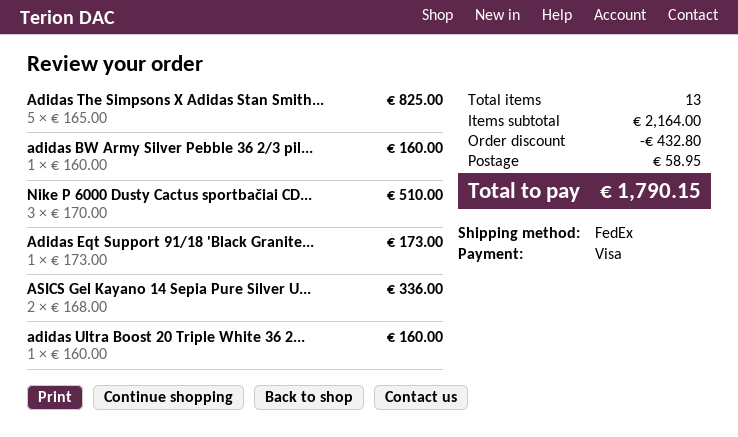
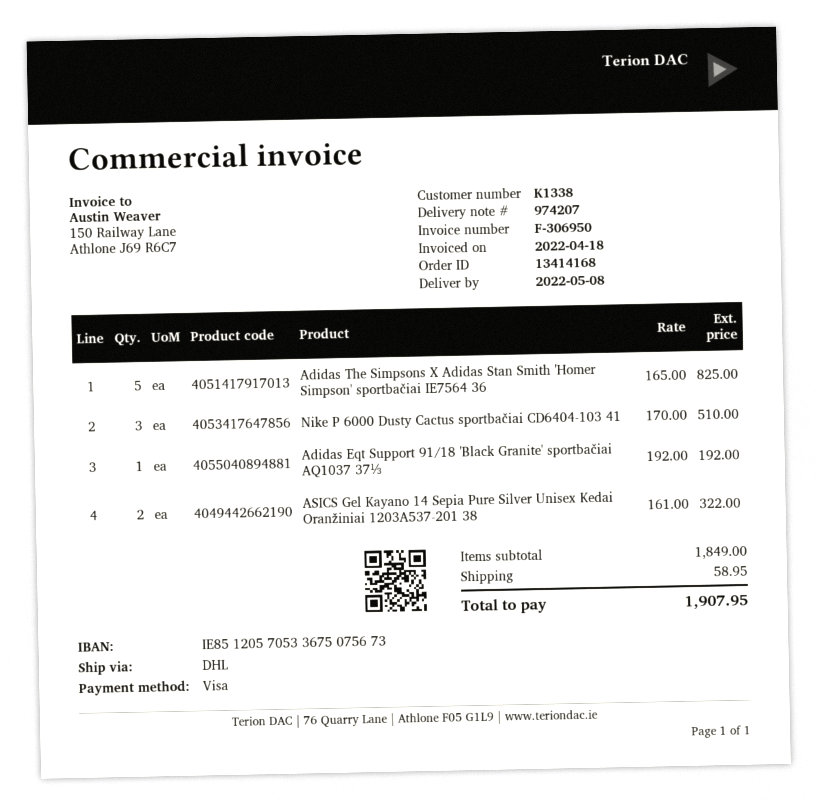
shipping method: FedEx -> DHL
adidas BW Army Silver Pebble 36 2/3 pil...: 1 x 160.00 = 160.00 -> none
Adidas Eqt Support 91/18 'Black Granite...: 1 x 173.00 = 173.00 -> 1 x 192.00 = 192.00
ASICS Gel Kayano 14 Sepia Pure Silver U...: 2 x 168.00 = 336.00 -> 2 x 161.00 = 322.00
adidas Ultra Boost 20 Triple White 36 2...: 1 x 160.00 = 160.00 -> none
subtotal: 2164.00 -> 1849.00
discount: 432.80 -> none
total: 1790.15 -> 1907.95

